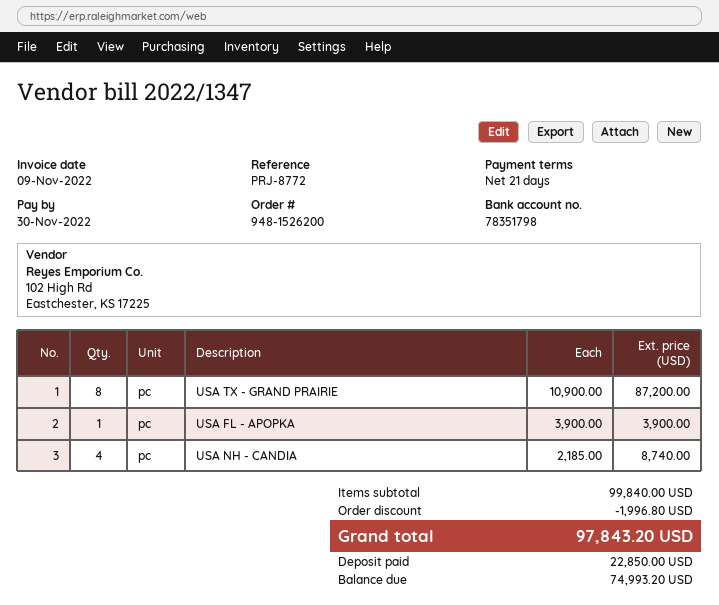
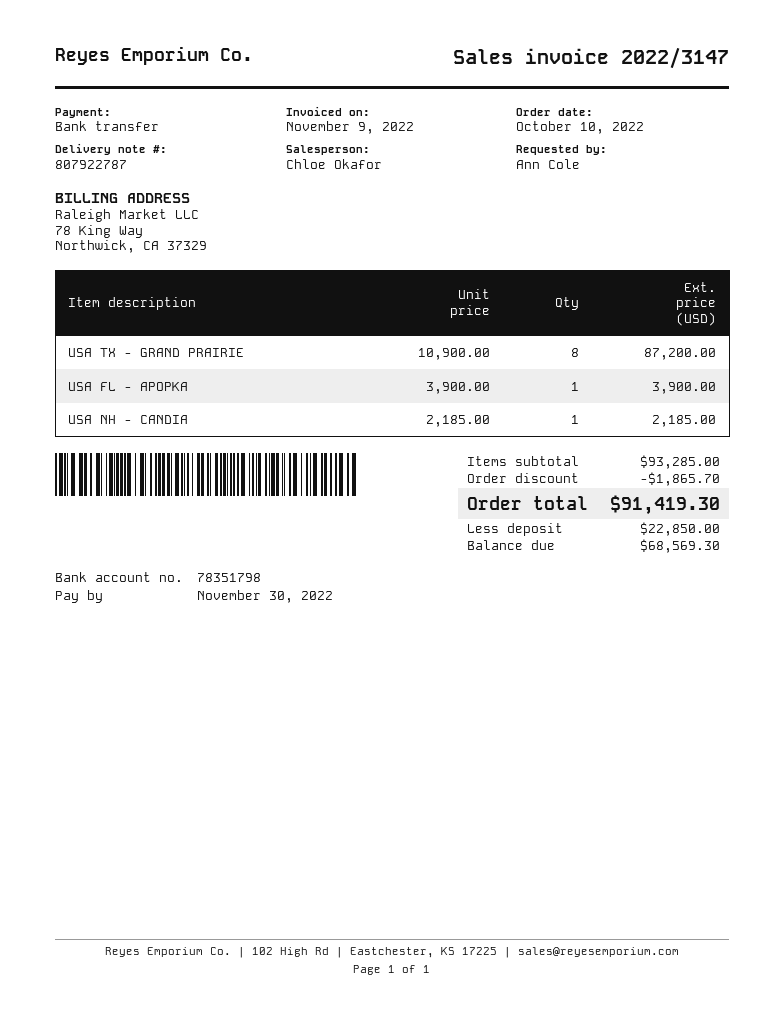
invoice number: 2022/1347 -> 2022/3147
USA NH - CANDIA: 4 x 2185.00 = 8740.00 -> 1 x 2185.00 = 2185.00
subtotal: 99840.00 -> 93285.00
discount: 1996.80 -> 1865.70
total: 97843.20 -> 91419.30
balance: 74993.20 -> 68569.30

